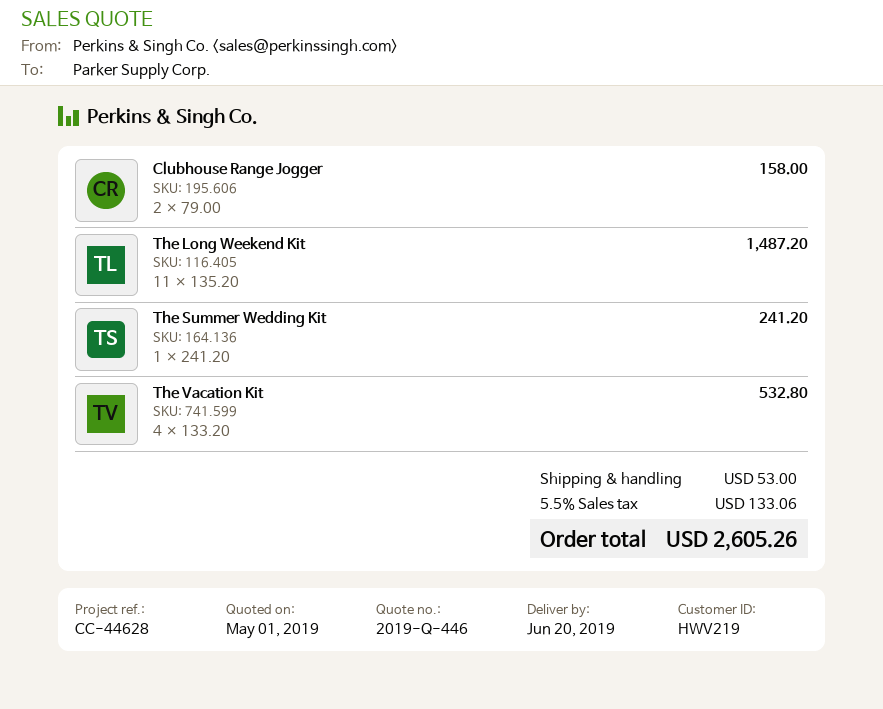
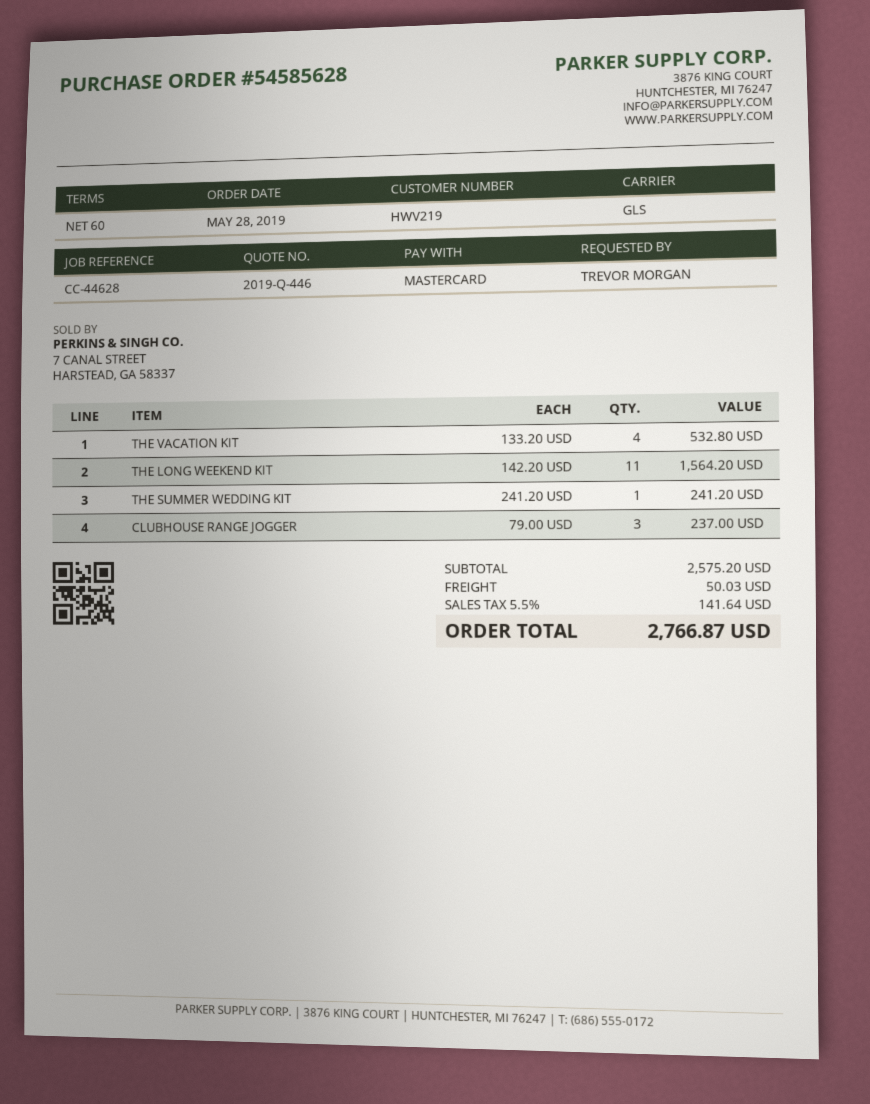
Clubhouse Range Jogger: 2 x 79.00 = 158.00 -> 3 x 79.00 = 237.00
The Long Weekend Kit: 11 x 135.20 = 1487.20 -> 11 x 142.20 = 1564.20
shipping: 53.00 -> 50.03
tax: 5.5% = 133.06 -> 5.5% = 141.64
total: 2605.26 -> 2766.87

